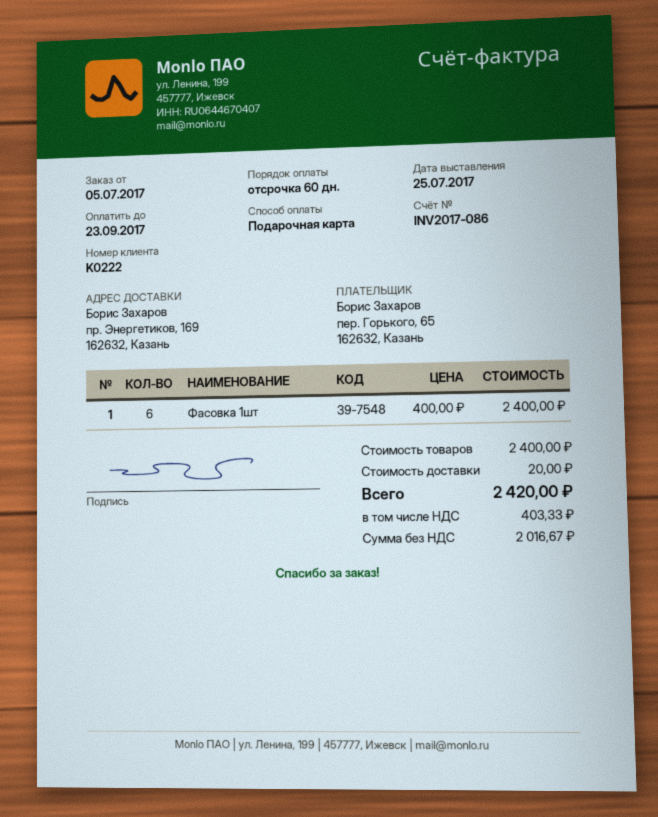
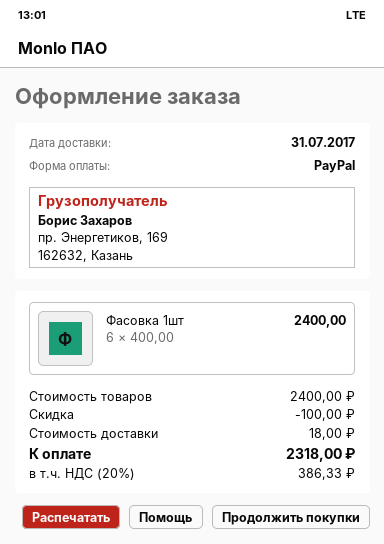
payment method: gift card -> PayPal
discount: none -> 100.00
shipping: 20.00 -> 18.00
tax: 403.33 -> 386.33
total: 2420.00 -> 2318.00

